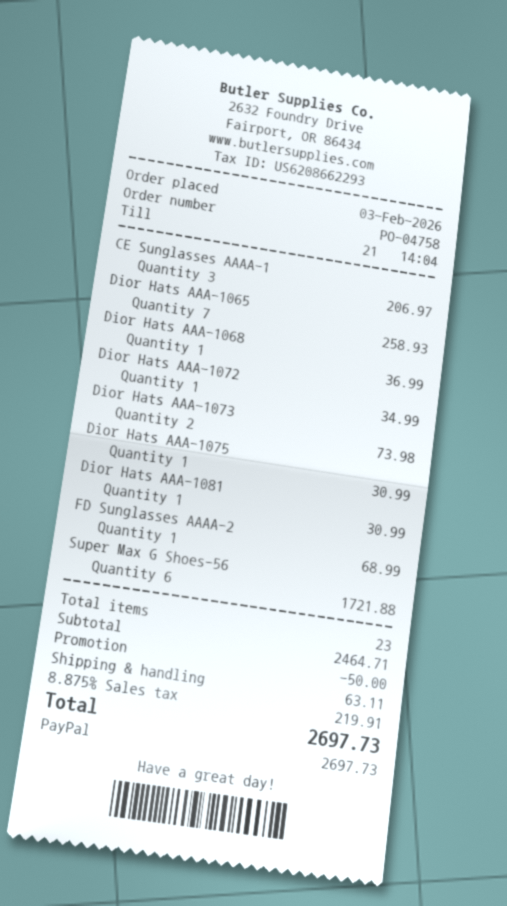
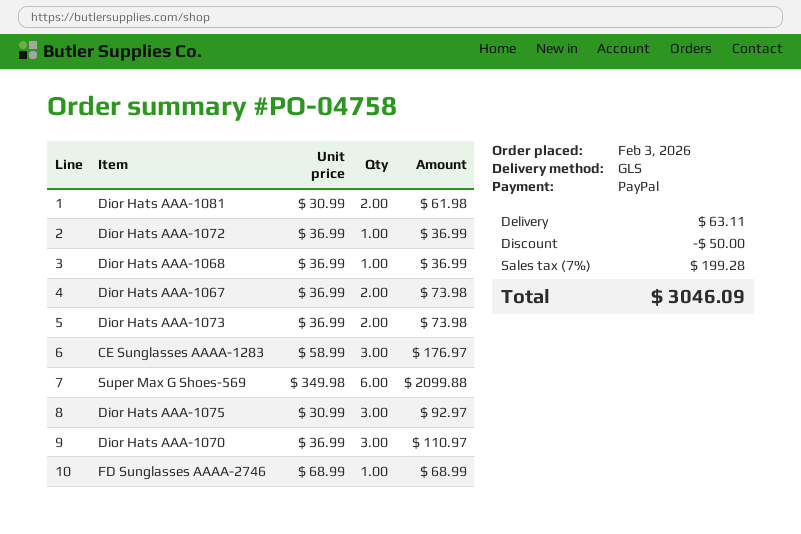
CE Sunglasses AAAA-1: 3 for 206.97 -> 3 for 176.97
Dior Hats AAA-1065: 7 for 258.93 -> none
Dior Hats AAA-1072: 1 for 34.99 -> 1 for 36.99
Dior Hats AAA-1075: 1 for 30.99 -> 3 for 92.97
Dior Hats AAA-1081: 1 for 30.99 -> 2 for 61.98
Super Max G Shoes-56: 6 for 1721.88 -> 6 for 2099.88
Dior Hats AAA-1067: none -> 2 for 73.98
Dior Hats AAA-1070: none -> 3 for 110.97
tax: 8.875% = 219.91 -> 7% = 199.28
total: 2697.73 -> 3046.09

